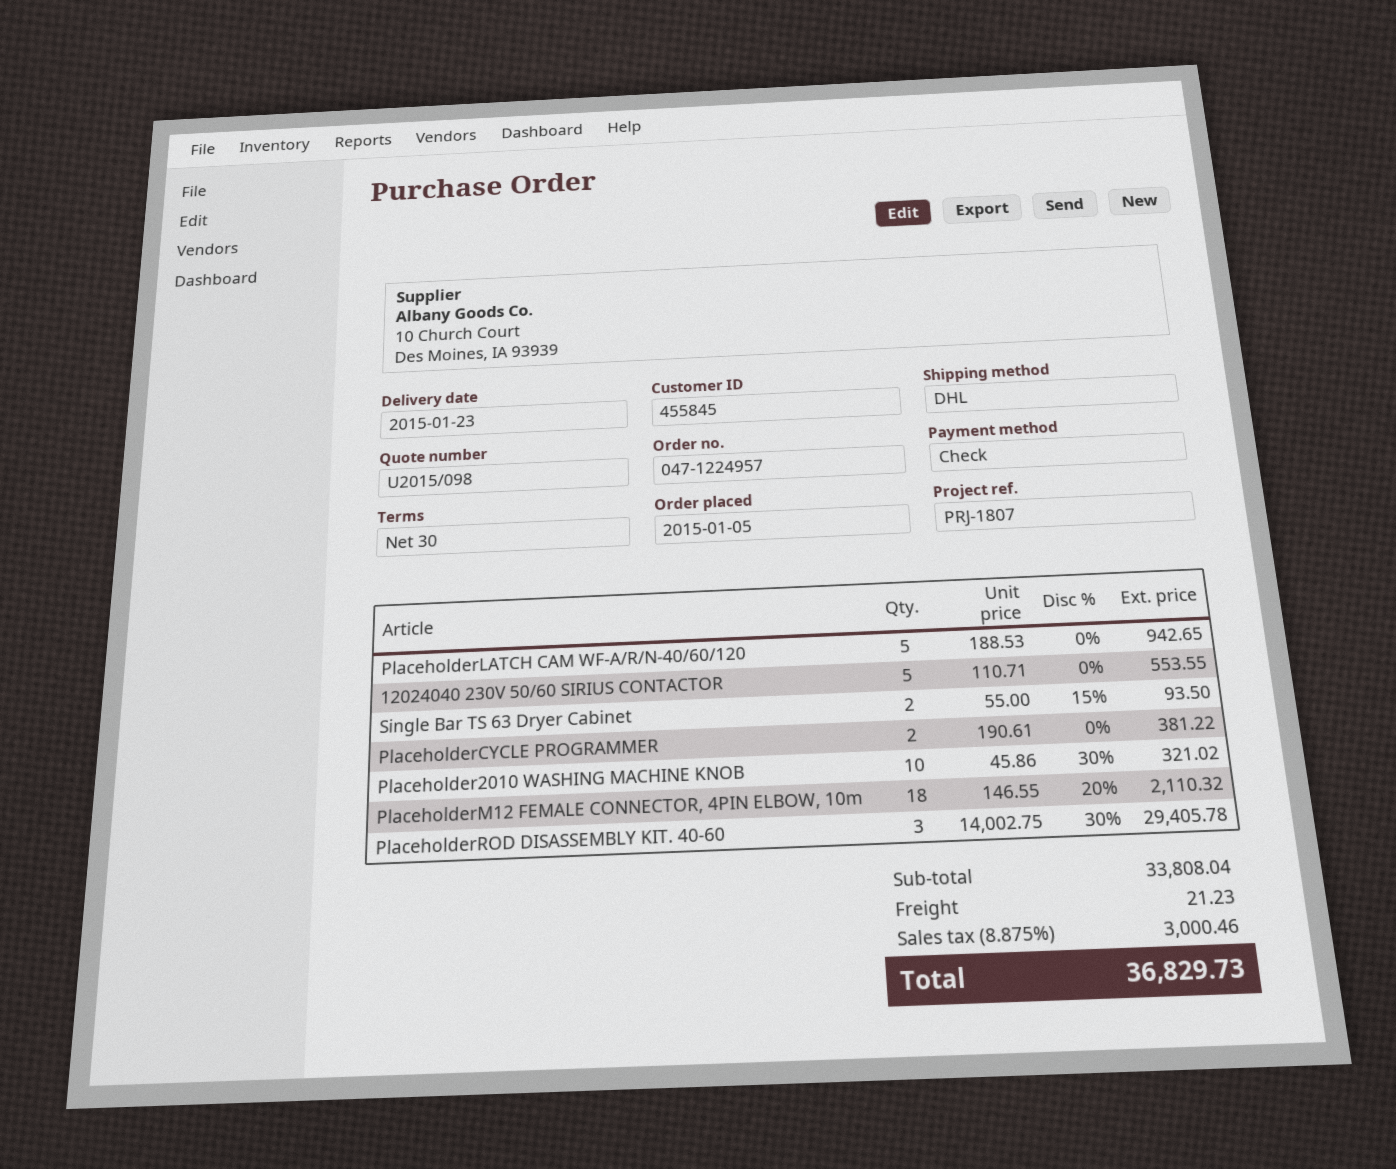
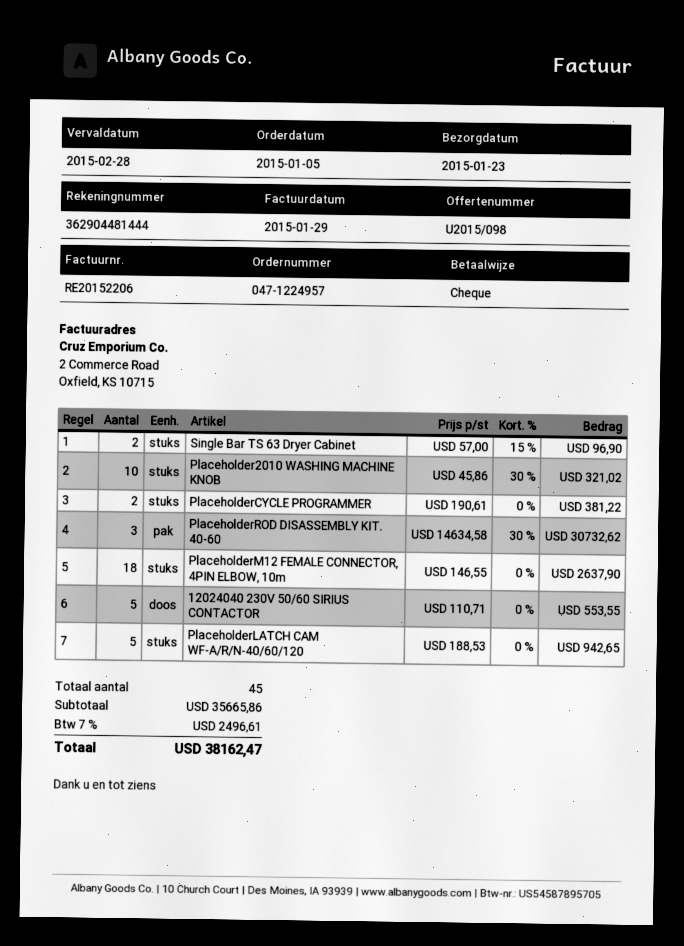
Single Bar TS 63 Dryer Cabinet: 2 x 55.00 - 15% = 93.50 -> 2 x 57.00 - 15% = 96.90
PlaceholderM12 FEMALE CONNECTOR, 4PIN ELBOW, 10m: 18 x 146.55 - 20% = 2110.32 -> 18 x 146.55 = 2637.90
PlaceholderROD DISASSEMBLY KIT. 40-60: 3 x 14002.75 - 30% = 29405.78 -> 3 x 14634.58 - 30% = 30732.62
subtotal: 33808.04 -> 35665.86
shipping: 21.23 -> none
tax: 8.875% = 3000.46 -> 7% = 2496.61
total: 36829.73 -> 38162.47

